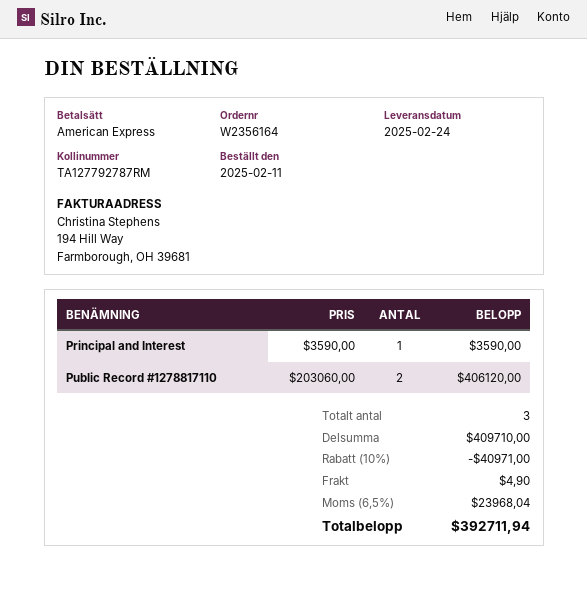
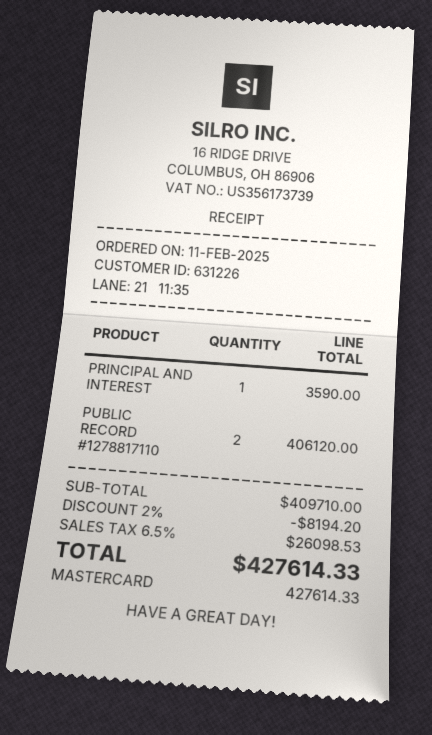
payment method: American Express -> Mastercard
discount: 10% = 40971.00 -> 2% = 8194.20
shipping: 4.90 -> none
tax: 6.5% = 23968.04 -> 6.5% = 26098.53
total: 392711.94 -> 427614.33

